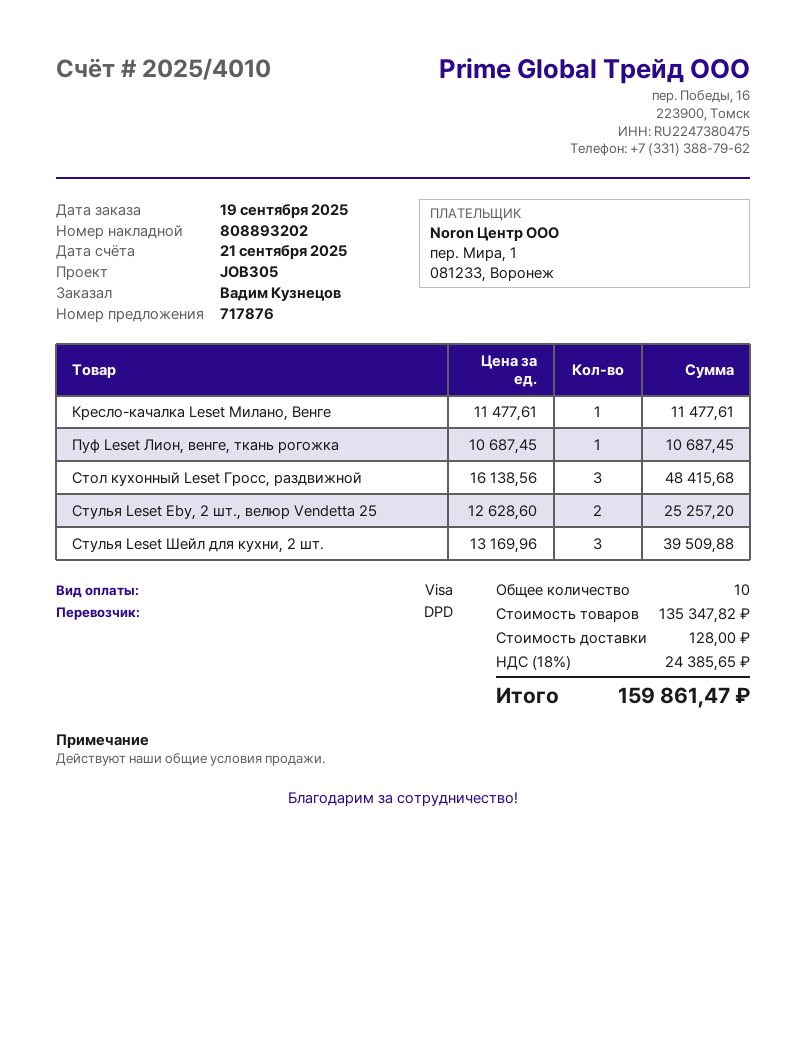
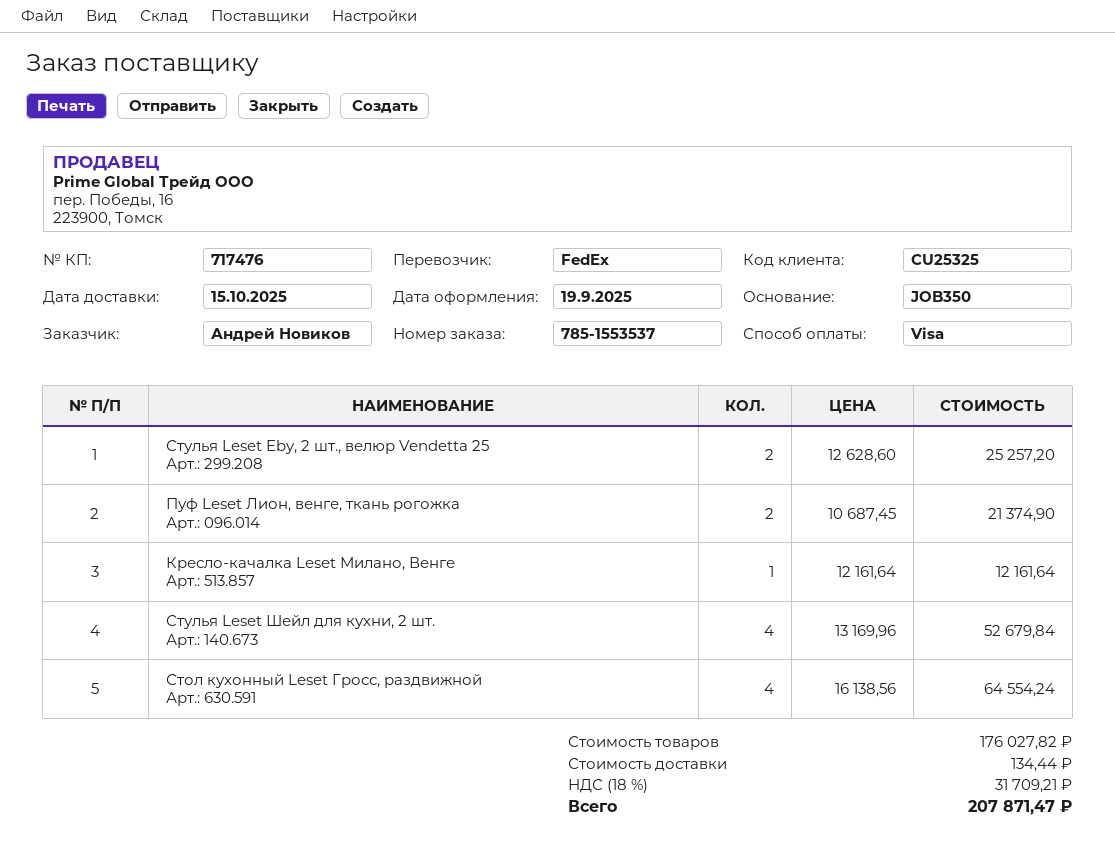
quote number: 717876 -> 717476
reference: JOB305 -> JOB350
ordered by: Вадим Кузнецов -> Андрей Новиков
shipping method: DPD -> FedEx
Кресло-качалка Leset Милано, Венге: 1 x 11477.61 = 11477.61 -> 1 x 12161.64 = 12161.64
Пуф Leset Лион, венге, ткань рогожка: 1 x 10687.45 = 10687.45 -> 2 x 10687.45 = 21374.90
Стол кухонный Leset Гросс, раздвижной: 3 x 16138.56 = 48415.68 -> 4 x 16138.56 = 64554.24
Стулья Leset Шейл для кухни, 2 шт.: 3 x 13169.96 = 39509.88 -> 4 x 13169.96 = 52679.84
subtotal: 135347.82 -> 176027.82
shipping: 128.00 -> 134.44
tax: 18% = 24385.65 -> 18% = 31709.21
total: 159861.47 -> 207871.47

